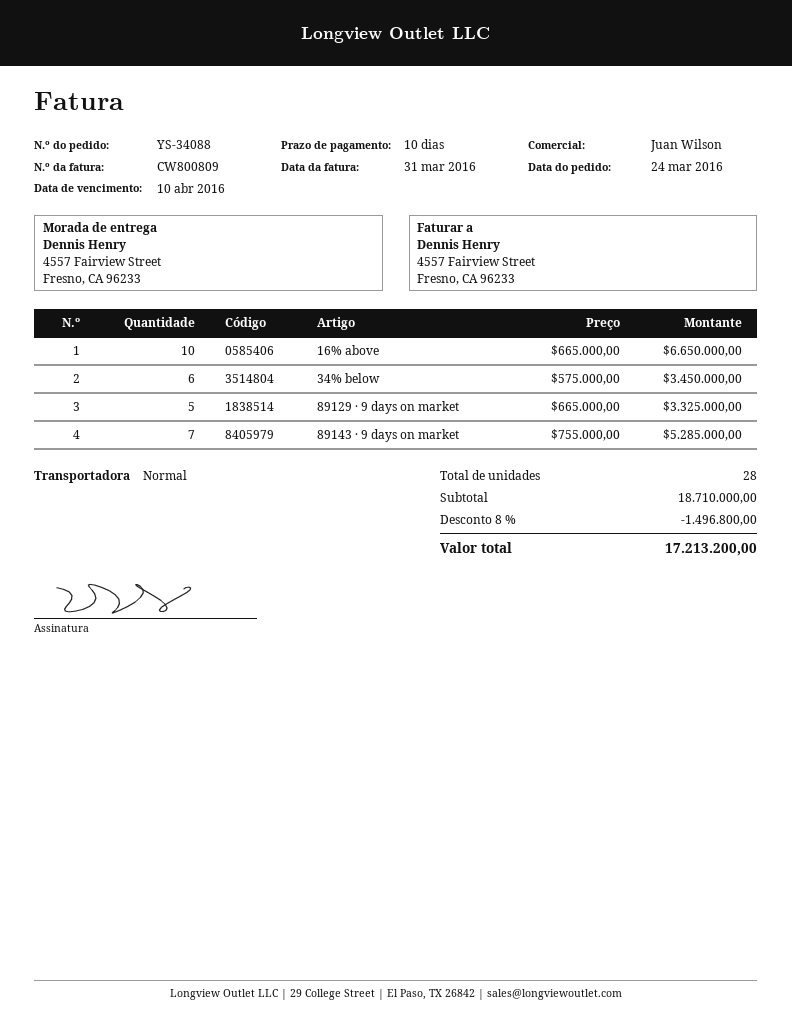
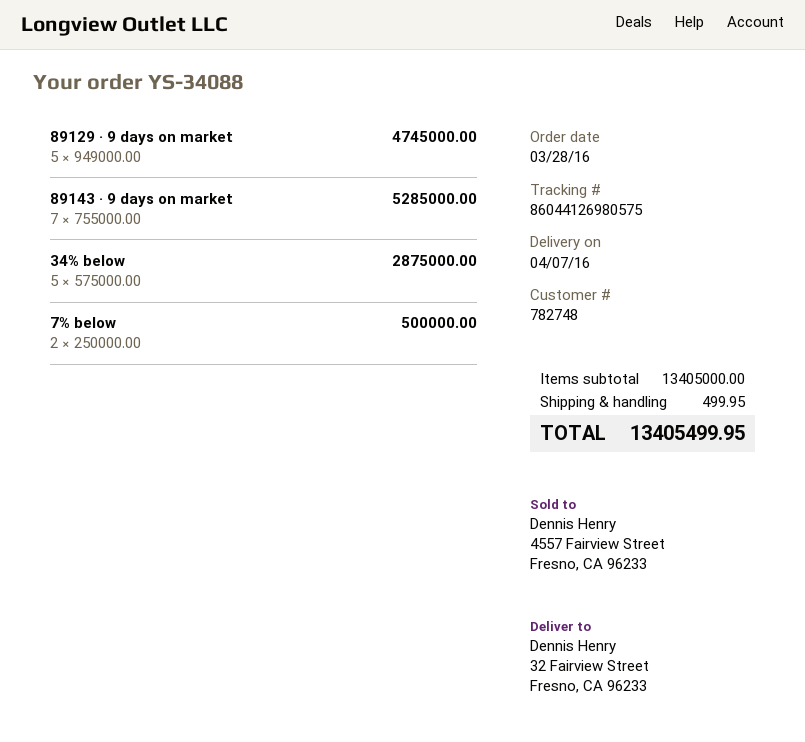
order date: 2016-03-24 -> 2016-03-28
ship to: 4557 Fairview Street, Fresno, CA 96233 -> 32 Fairview Street, Fresno, CA 96233
16% above: 10 x 665000.00 = 6650000.00 -> none
34% below: 6 x 575000.00 = 3450000.00 -> 5 x 575000.00 = 2875000.00
89129 · 9 days on market: 5 x 665000.00 = 3325000.00 -> 5 x 949000.00 = 4745000.00
7% below: none -> 2 x 250000.00 = 500000.00
subtotal: 18710000.00 -> 13405000.00
discount: 8% = 1496800.00 -> none
shipping: none -> 499.95
total: 17213200.00 -> 13405499.95

